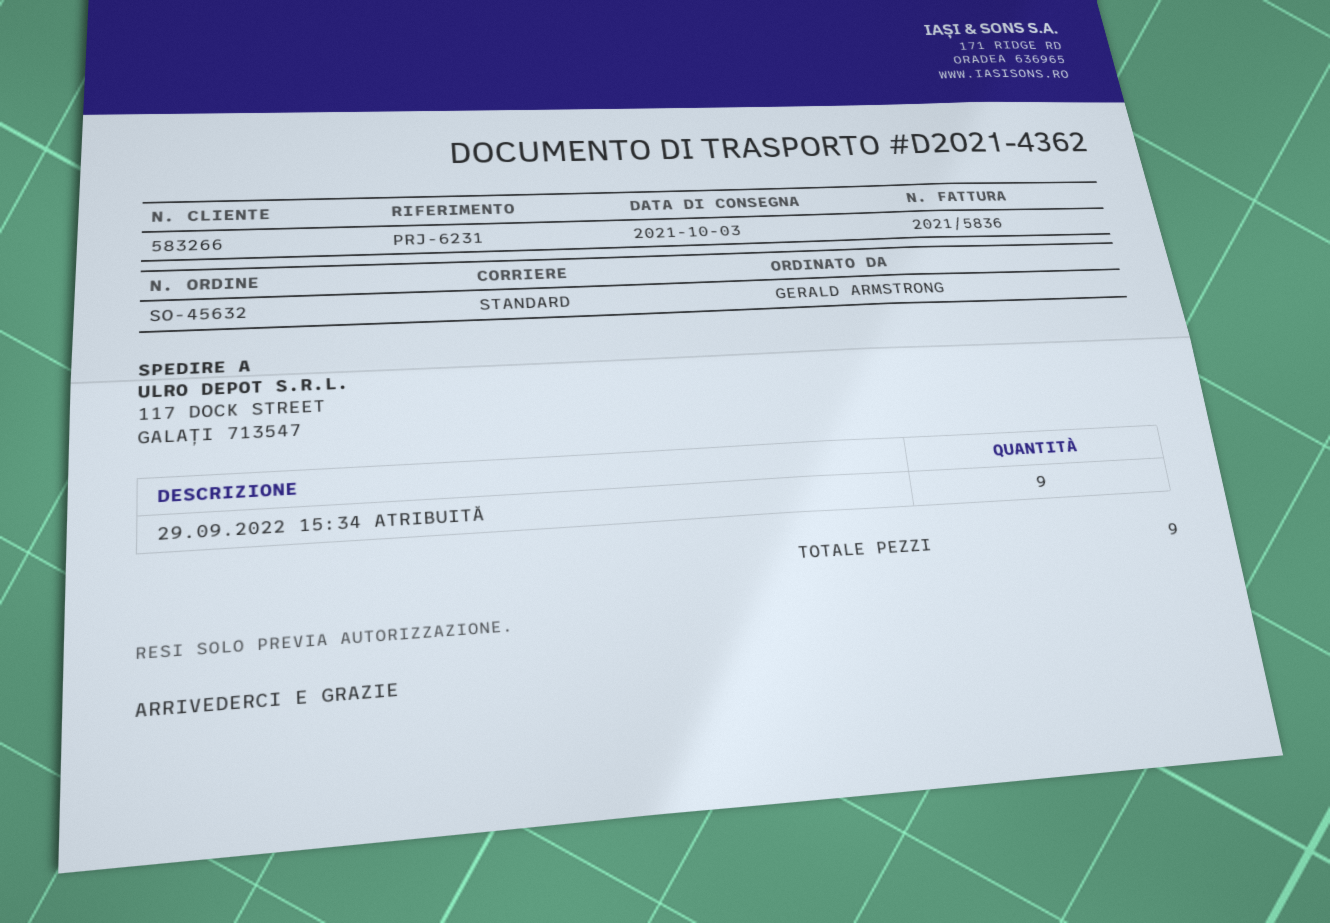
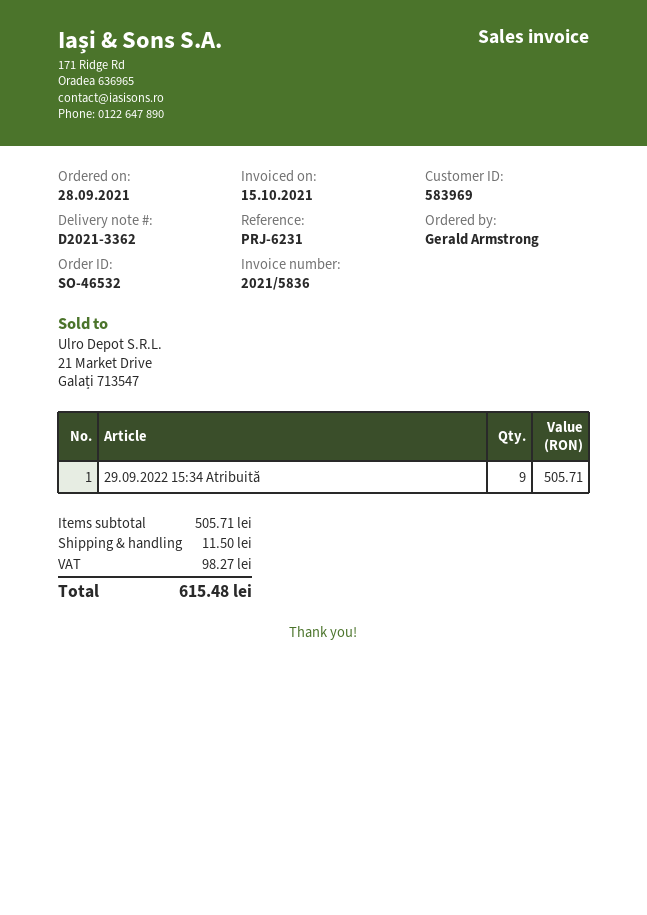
order number: SO-45632 -> SO-46532
delivery note number: D2021-4362 -> D2021-3362
customer number: 583266 -> 583969

